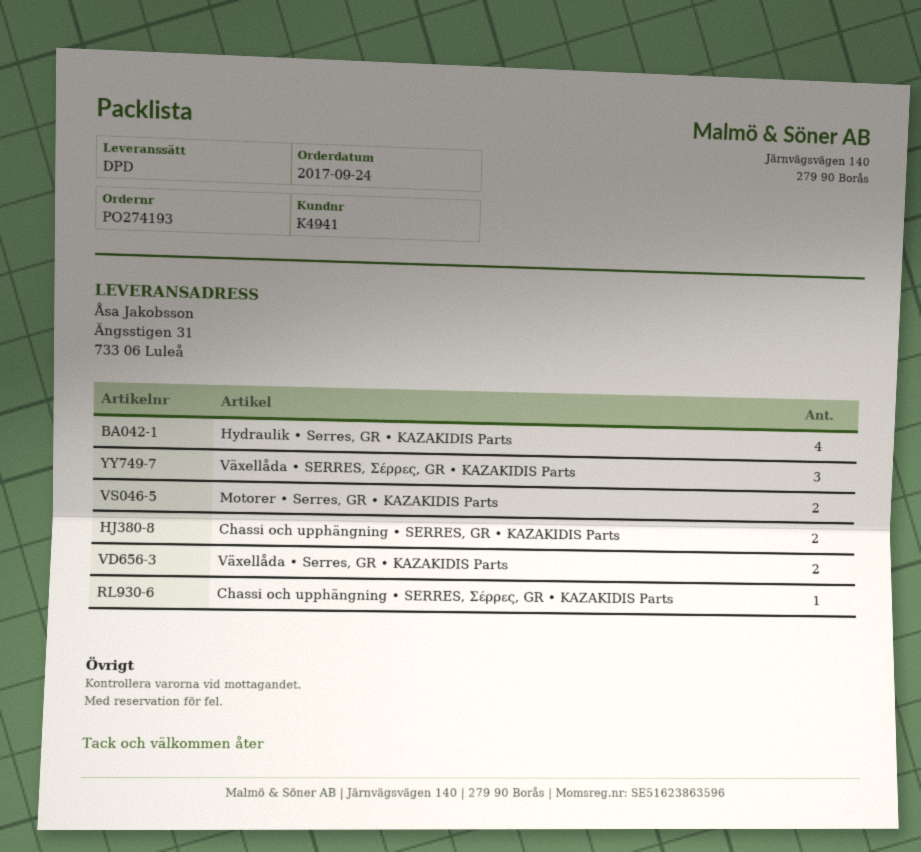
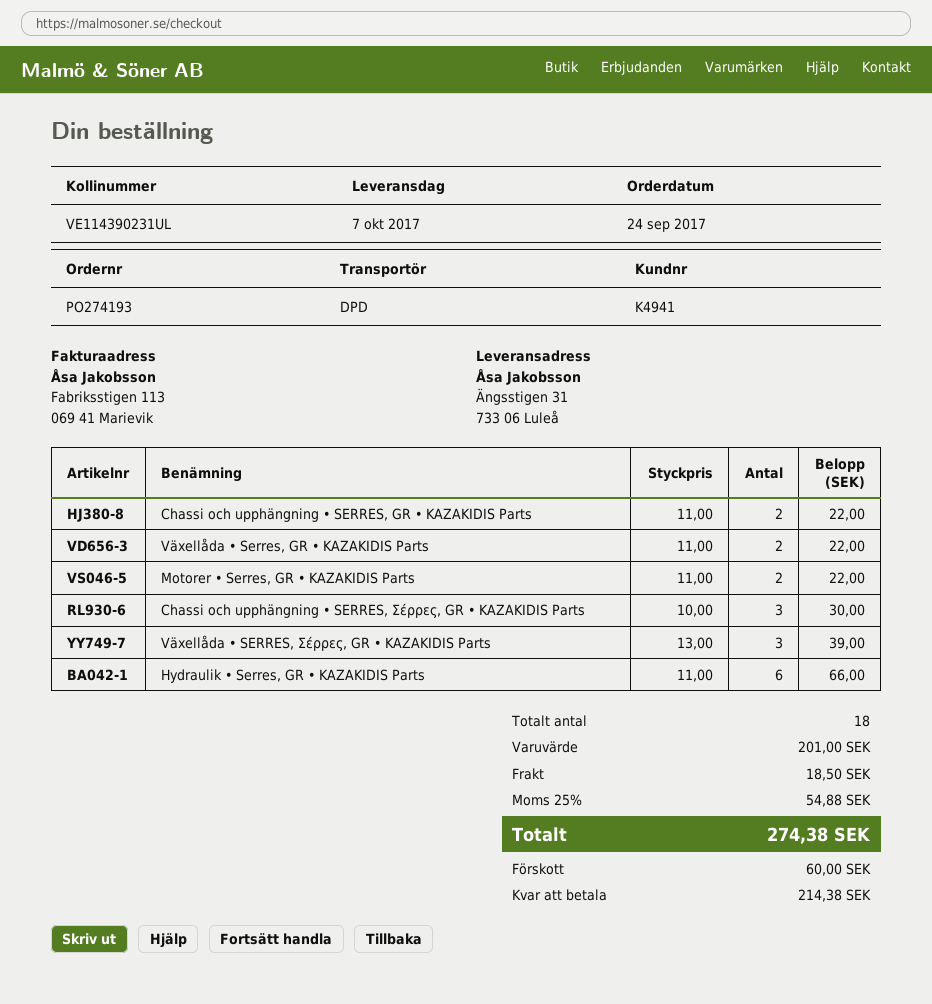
Hydraulik • Serres, GR • KAZAKIDIS Parts: 4 -> 6
Chassi och upphängning • SERRES, Σέρρες, GR • KAZAKIDIS Parts: 1 -> 3

